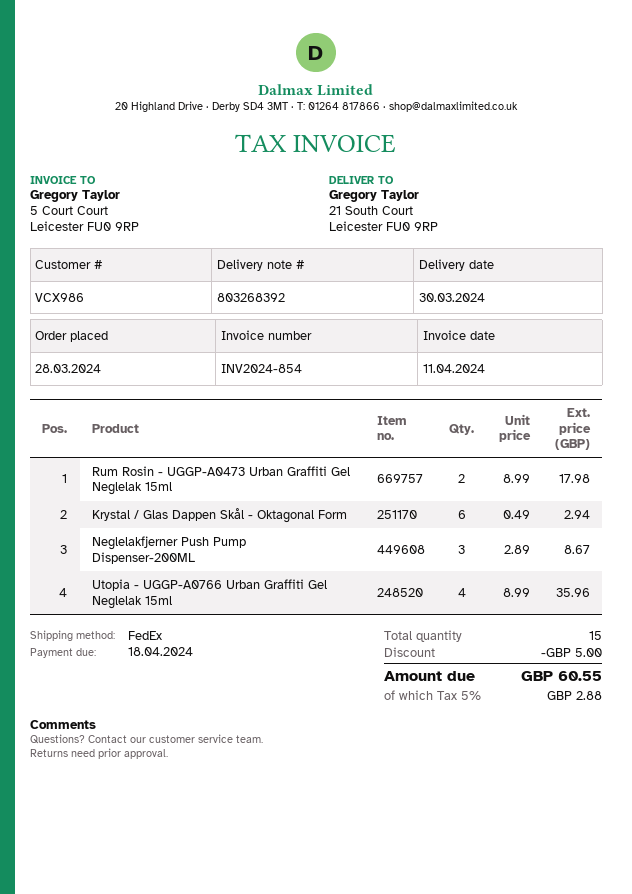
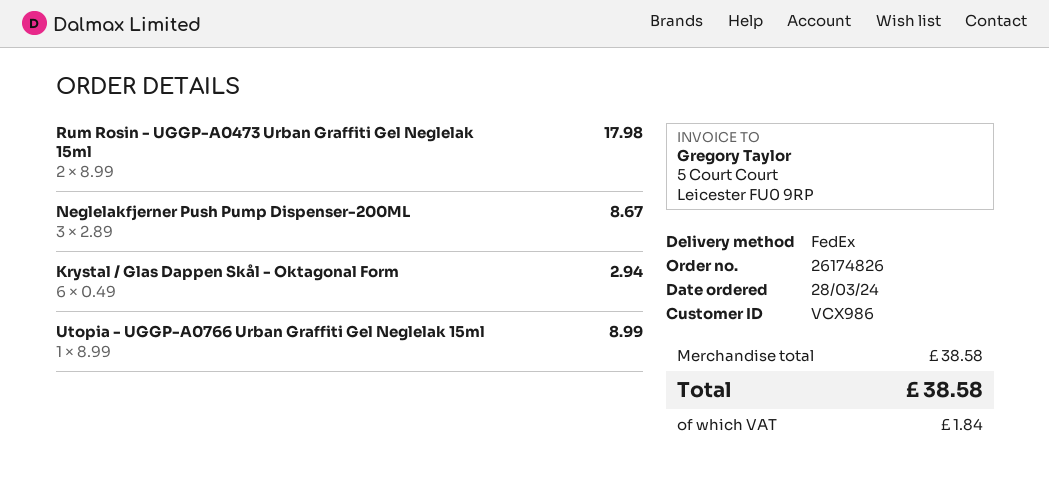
Utopia - UGGP-A0766 Urban Graffiti Gel Neglelak 15ml: 4 x 8.99 = 35.96 -> 1 x 8.99 = 8.99
discount: 5.00 -> none
tax: 2.88 -> 1.84
total: 60.55 -> 38.58

